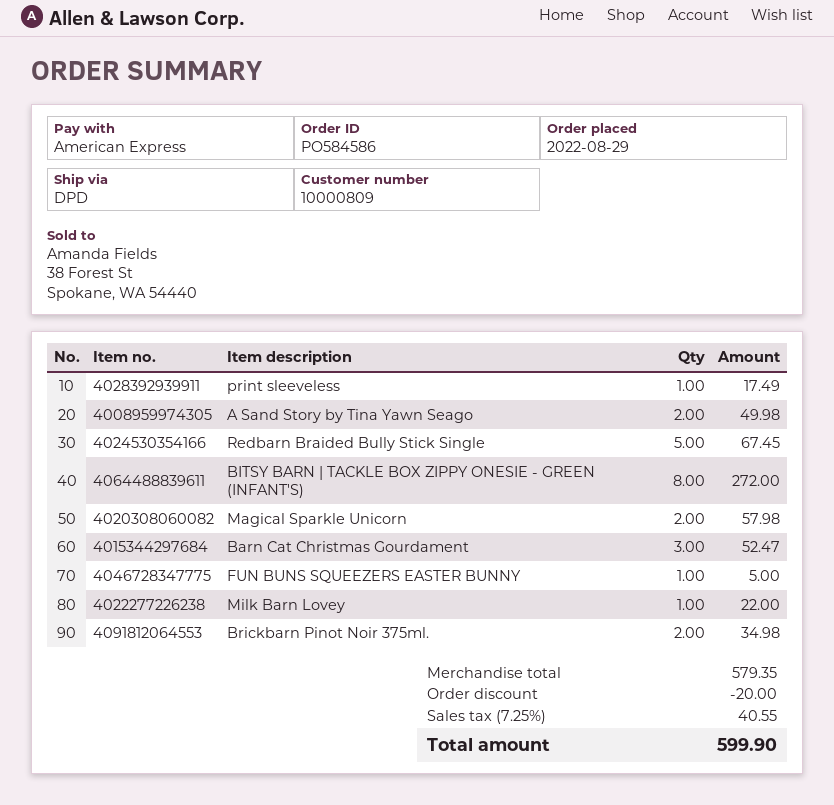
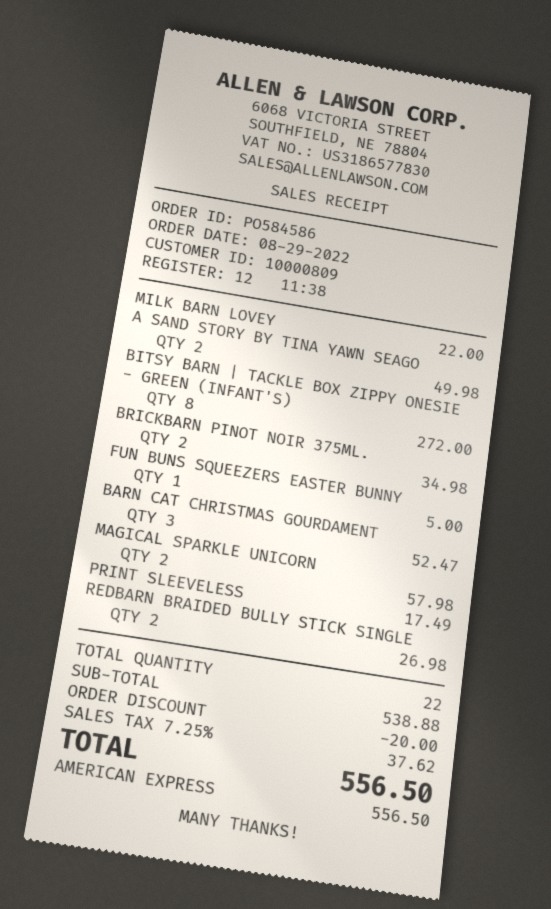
Redbarn Braided Bully Stick Single: 5 for 67.45 -> 2 for 26.98
subtotal: 579.35 -> 538.88
tax: 7.25% = 40.55 -> 7.25% = 37.62
total: 599.90 -> 556.50

